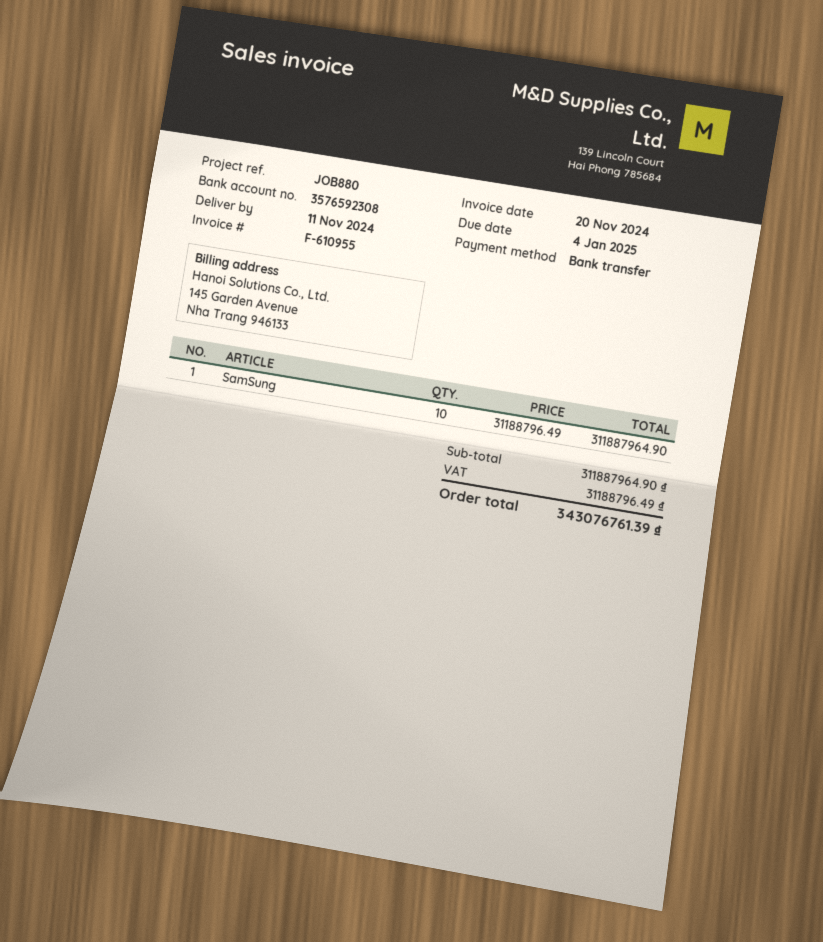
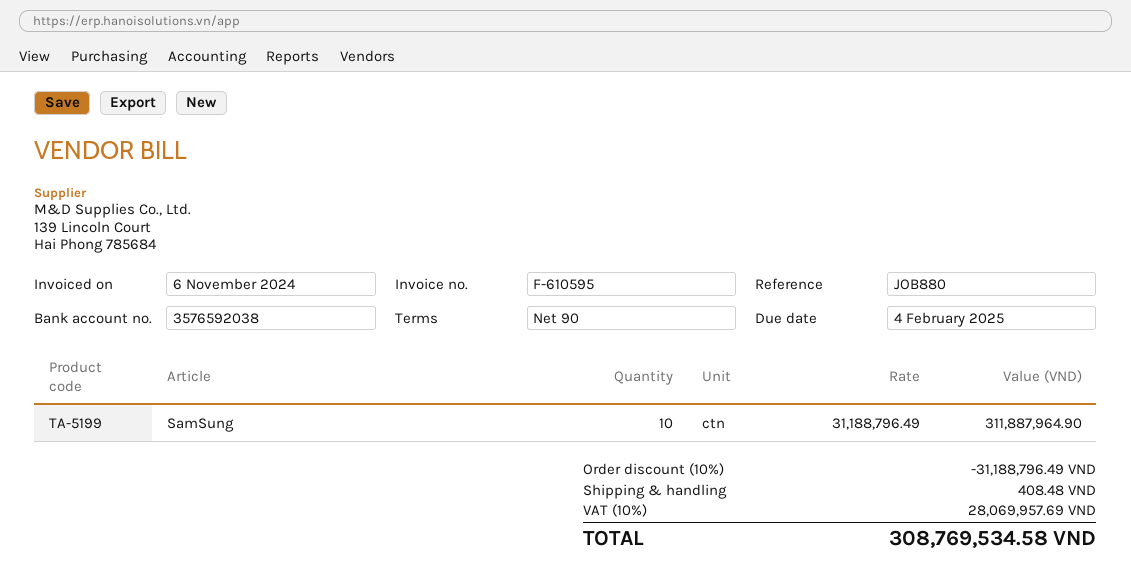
invoice number: F-610955 -> F-610595
invoice date: 2024-11-20 -> 2024-11-06
due date: 2025-01-04 -> 2025-02-04
bank account: 3576592308 -> 3576592038
discount: none -> 10% = 31188796.49
shipping: none -> 408.48
tax: 31188796.49 -> 28069957.69
total: 343076761.39 -> 308769534.58

